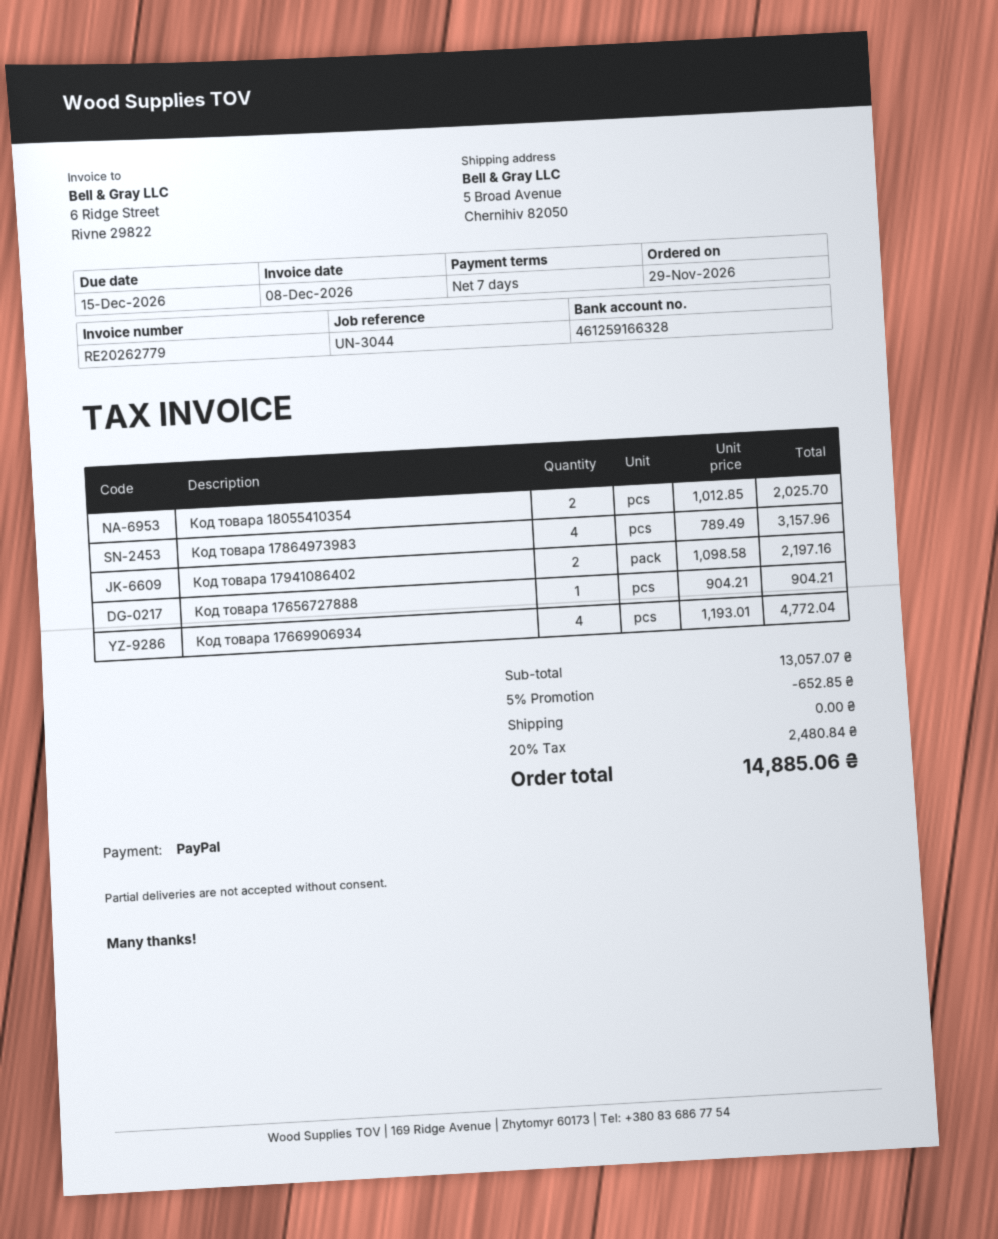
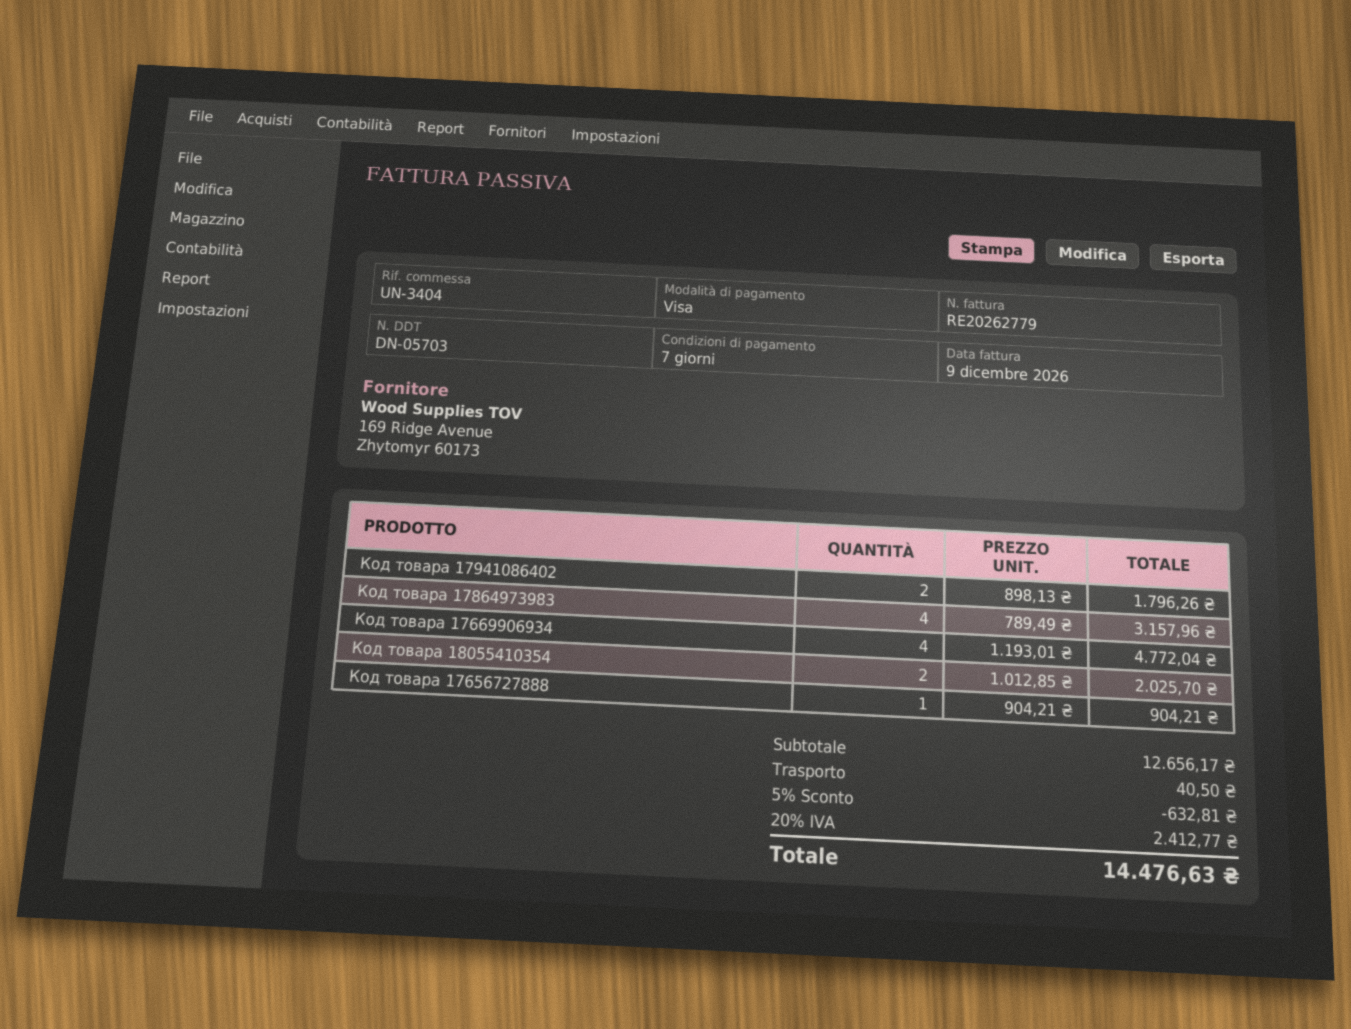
invoice date: 2026-12-08 -> 2026-12-09
reference: UN-3044 -> UN-3404
payment method: PayPal -> Visa
Код товара 17941086402: 2 x 1098.58 = 2197.16 -> 2 x 898.13 = 1796.26
subtotal: 13057.07 -> 12656.17
discount: 5% = 652.85 -> 5% = 632.81
shipping: 0.00 -> 40.50
tax: 20% = 2480.84 -> 20% = 2412.77
total: 14885.06 -> 14476.63

